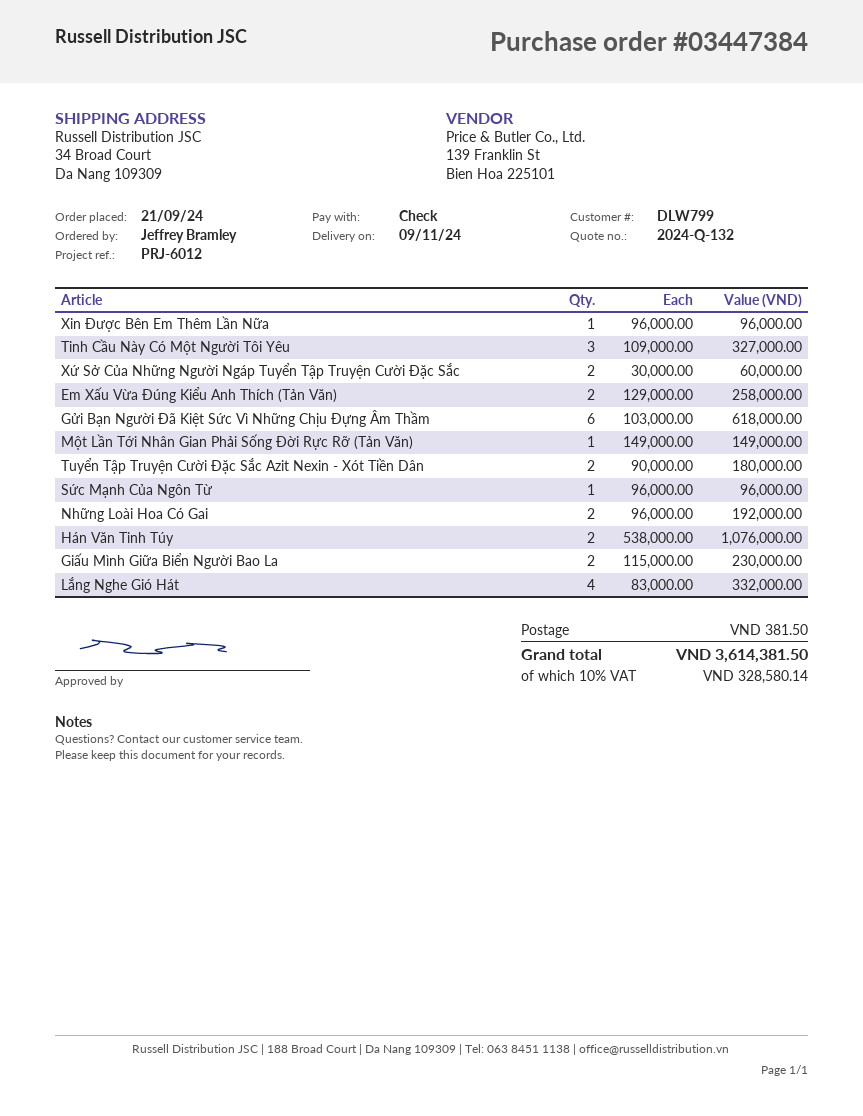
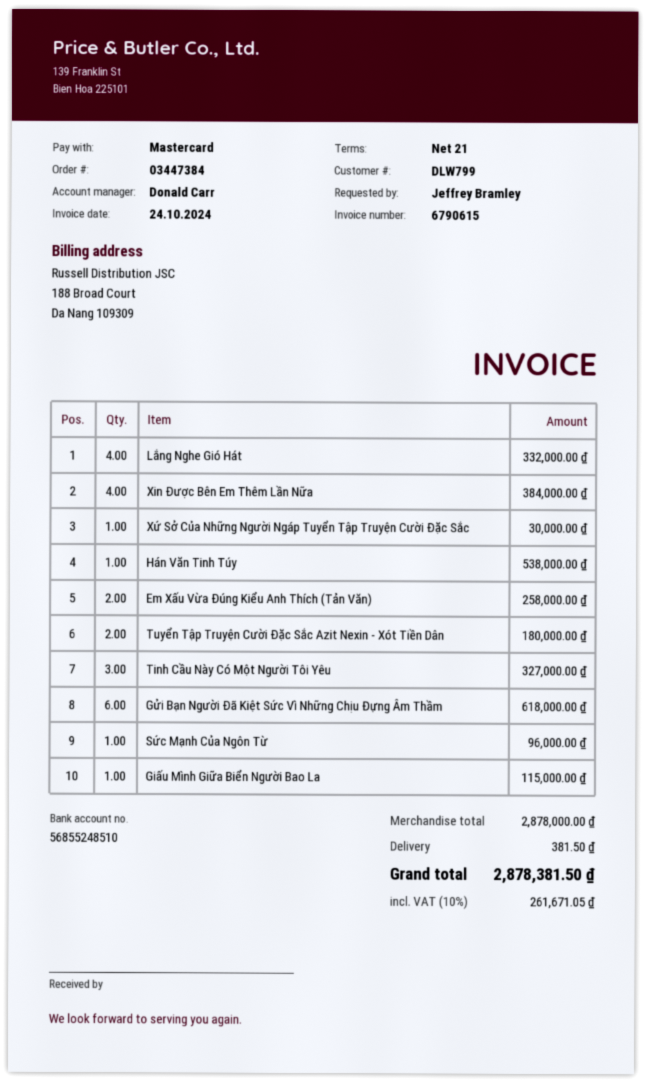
payment method: cheque -> Mastercard
Xin Được Bên Em Thêm Lần Nữa: 1 for 96000.00 -> 4 for 384000.00
Xứ Sở Của Những Người Ngáp Tuyển Tập Truyện Cười Đặc Sắc: 2 for 60000.00 -> 1 for 30000.00
Một Lần Tới Nhân Gian Phải Sống Đời Rực Rỡ (Tản Văn): 1 for 149000.00 -> none
Những Loài Hoa Có Gai: 2 for 192000.00 -> none
Hán Văn Tinh Túy: 2 for 1076000.00 -> 1 for 538000.00
Giấu Mình Giữa Biển Người Bao La: 2 for 230000.00 -> 1 for 115000.00
tax: 10% = 328580.14 -> 10% = 261671.05
total: 3614381.50 -> 2878381.50

